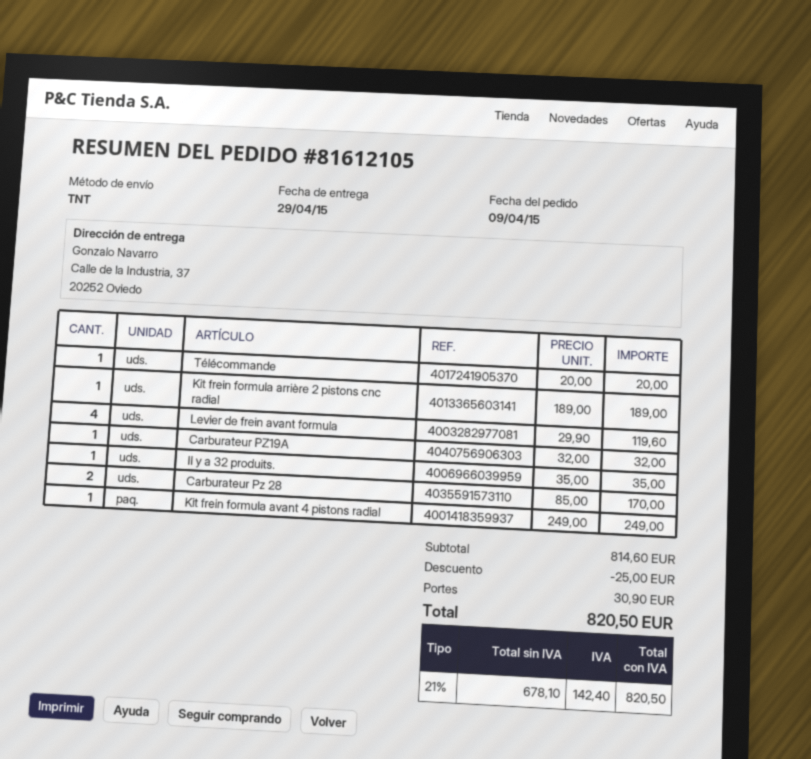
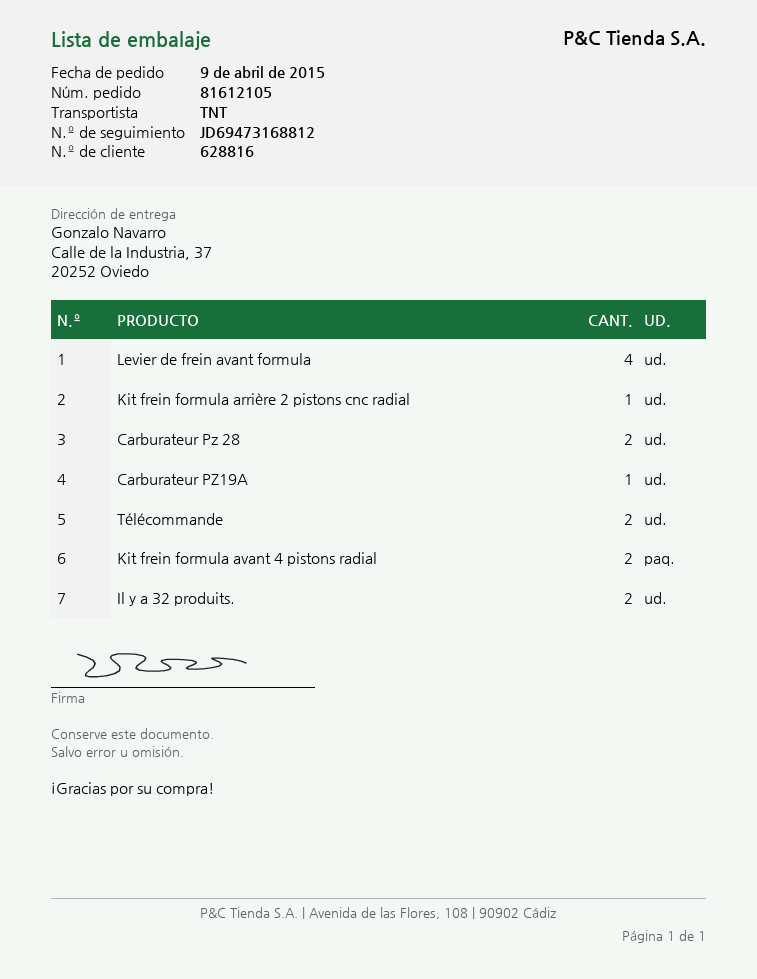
Télécommande: 1 -> 2
Il y a 32 produits.: 1 -> 2
Kit frein formula avant 4 pistons radial: 1 -> 2

